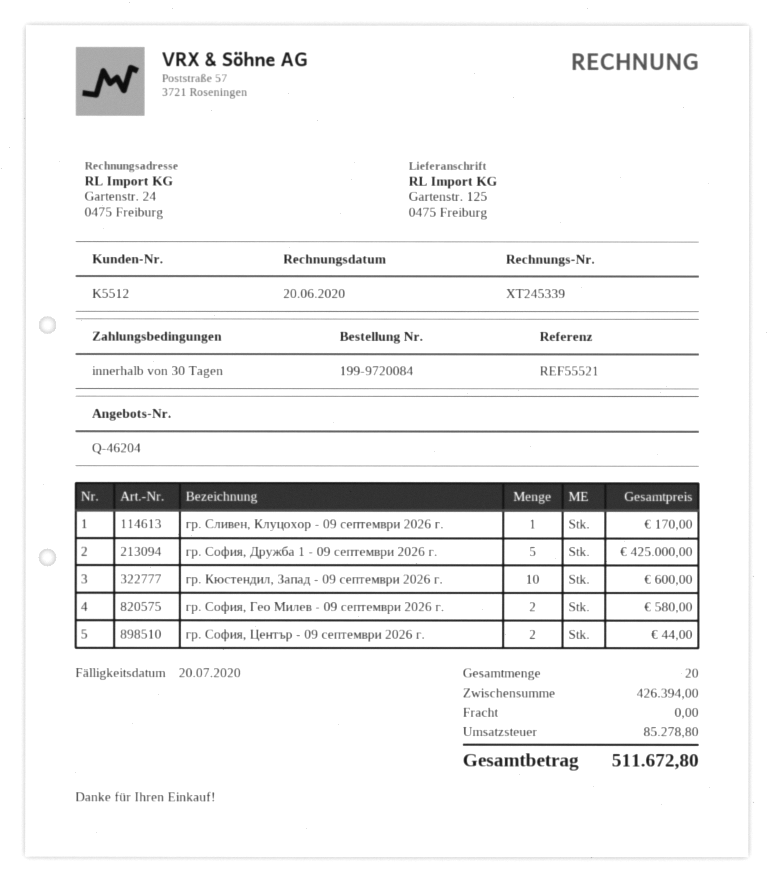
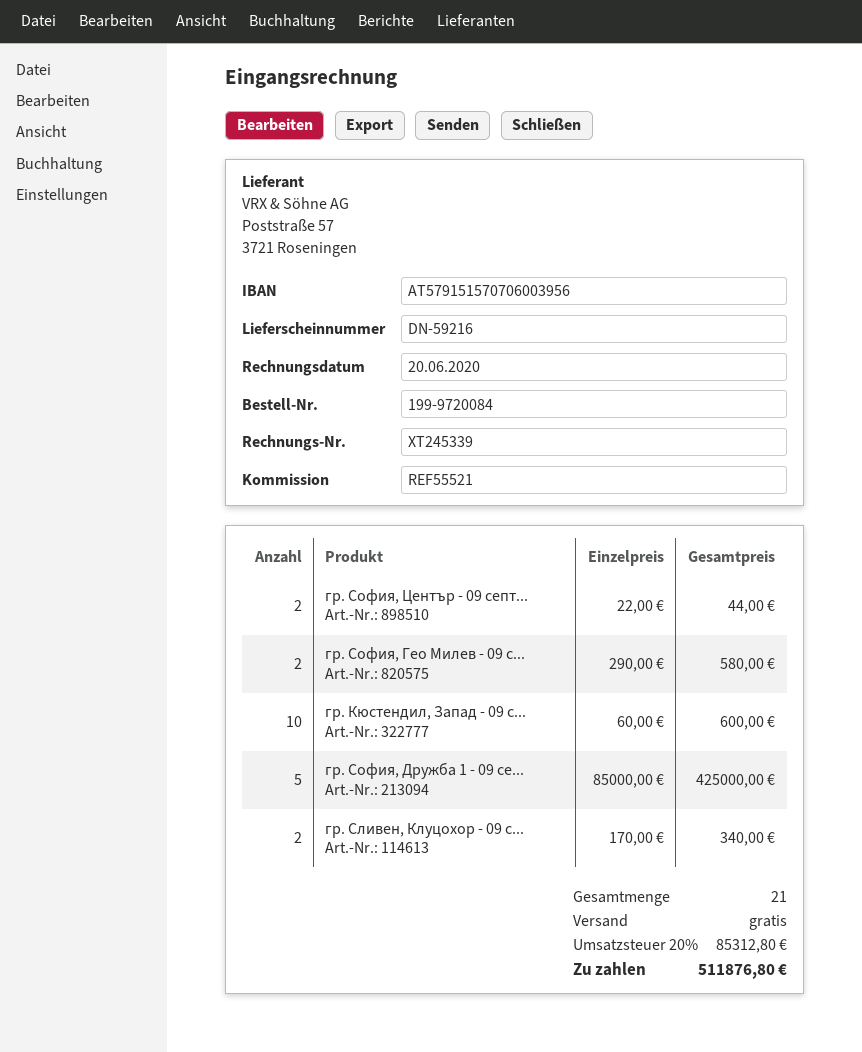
гр. Сливен, Клуцохор - 09 септември 2026 г.: 1 for 170.00 -> 2 for 340.00
total quantity: 20 -> 21
tax: 85278.80 -> 85312.80
total: 511672.80 -> 511876.80

